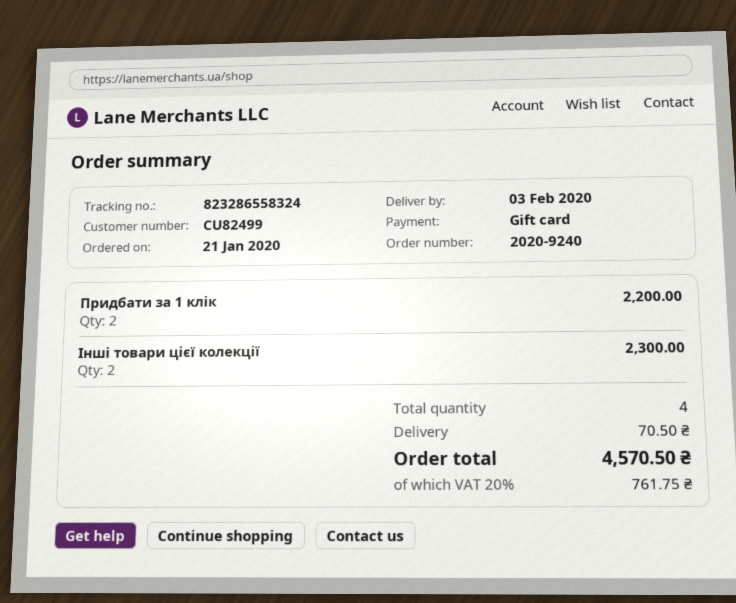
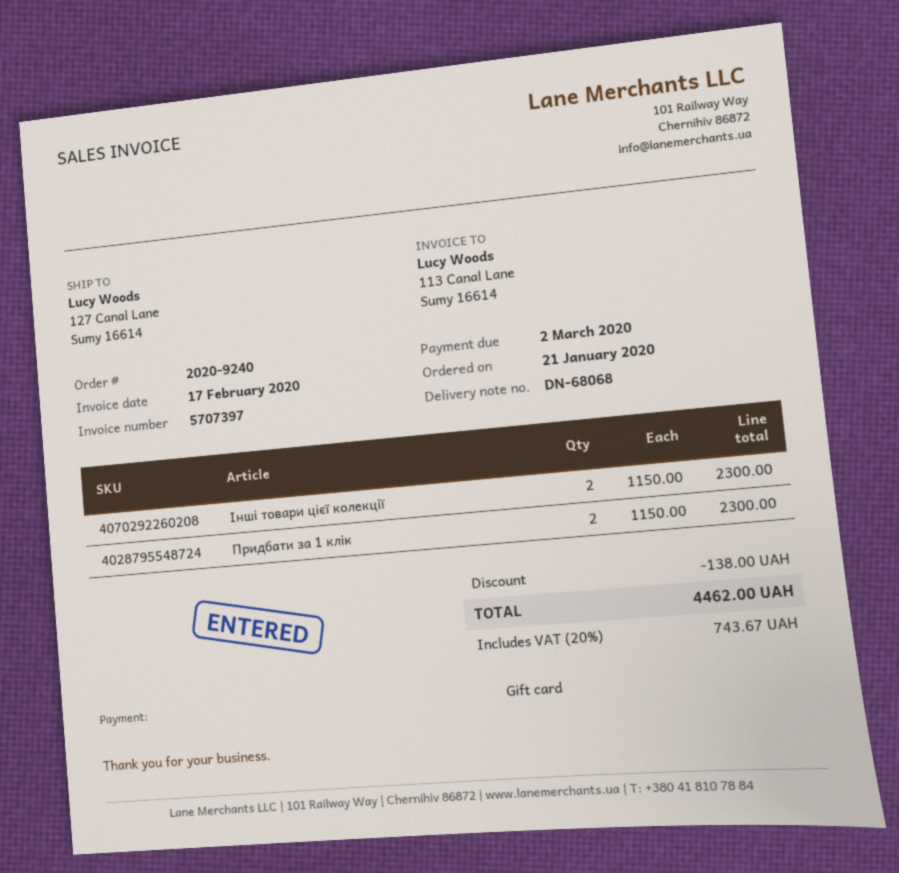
Придбати за 1 клік: 2 for 2200.00 -> 2 for 2300.00
discount: none -> 138.00
shipping: 70.50 -> none
tax: 20% = 761.75 -> 20% = 743.67
total: 4570.50 -> 4462.00

